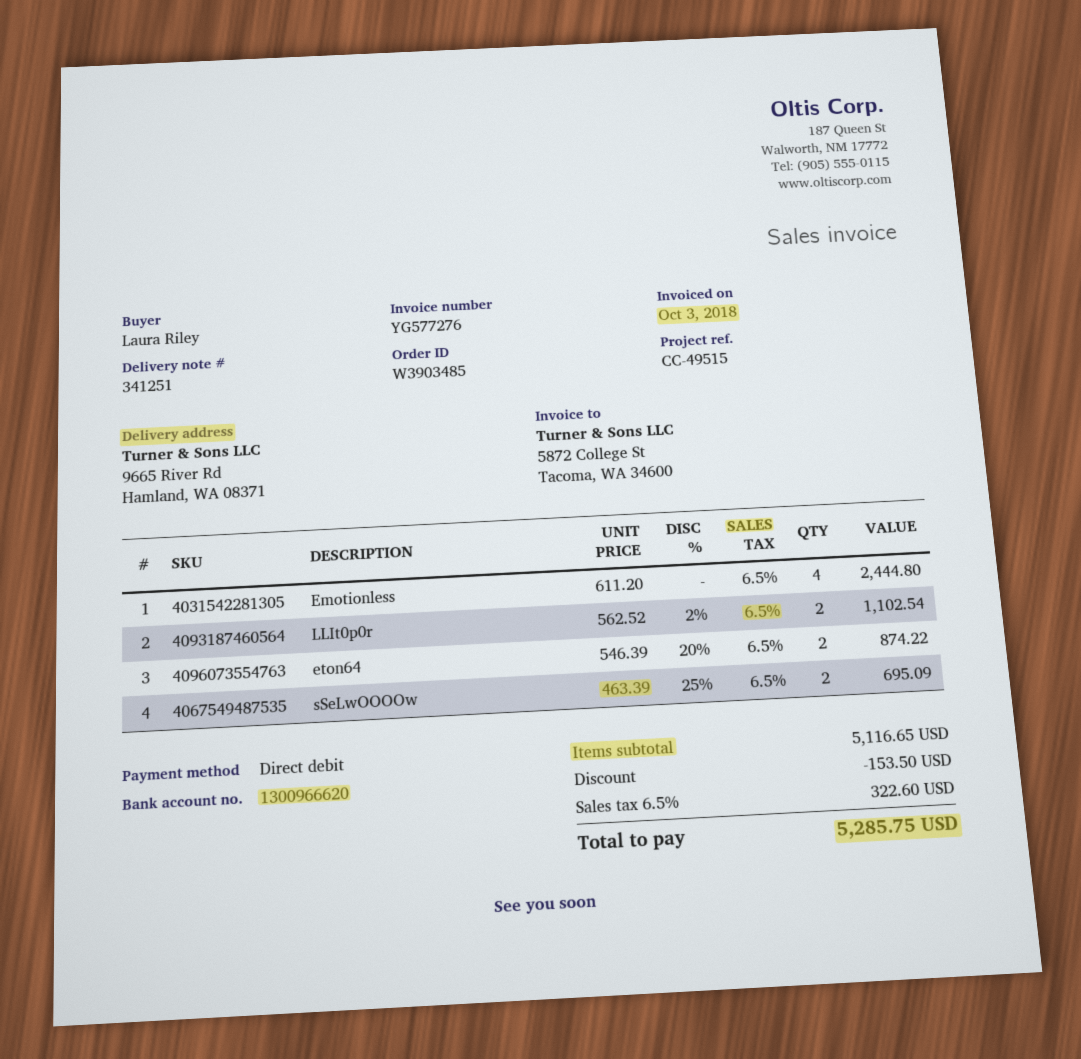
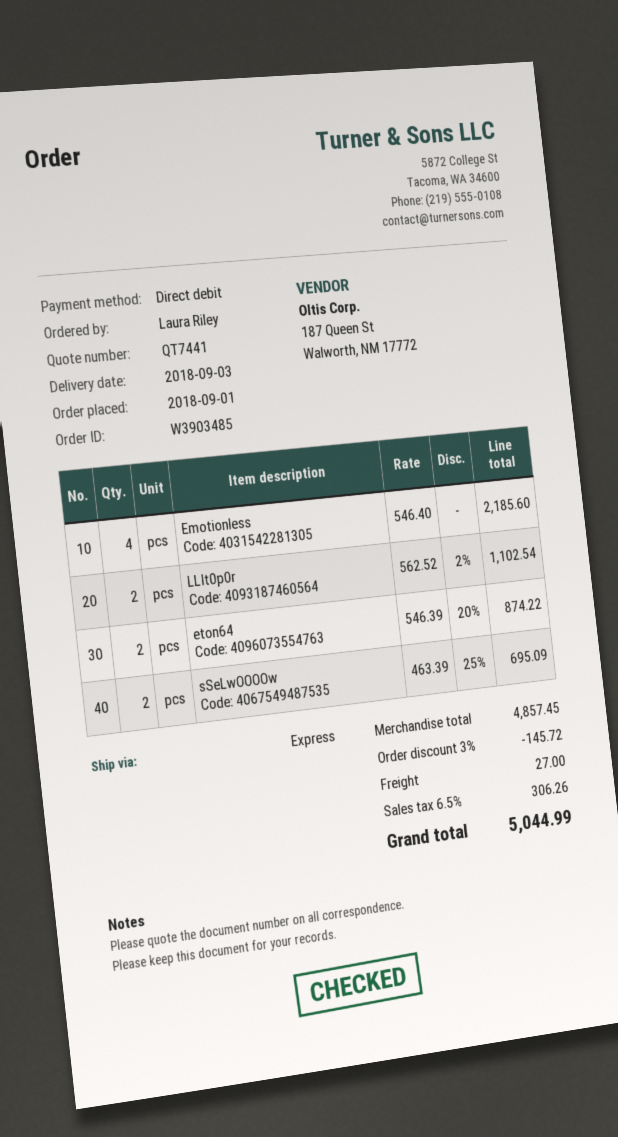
Emotionless: 4 x 611.20 = 2444.80 -> 4 x 546.40 = 2185.60
subtotal: 5116.65 -> 4857.45
discount: 153.50 -> 145.72
shipping: none -> 27.00
tax: 6.5% = 322.60 -> 6.5% = 306.26
total: 5285.75 -> 5044.99

